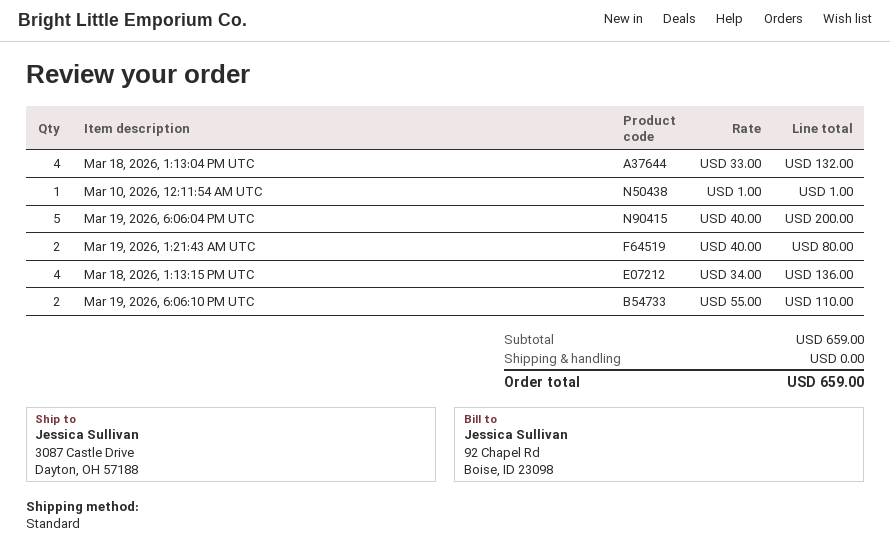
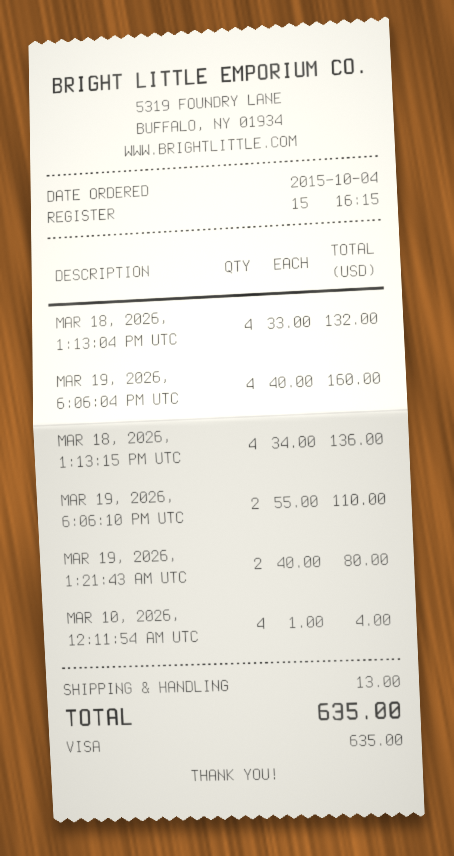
Mar 10, 2026, 12:11:54 AM UTC: 1 x 1.00 = 1.00 -> 4 x 1.00 = 4.00
Mar 19, 2026, 6:06:04 PM UTC: 5 x 40.00 = 200.00 -> 4 x 40.00 = 160.00
shipping: 0.00 -> 13.00
total: 659.00 -> 635.00

